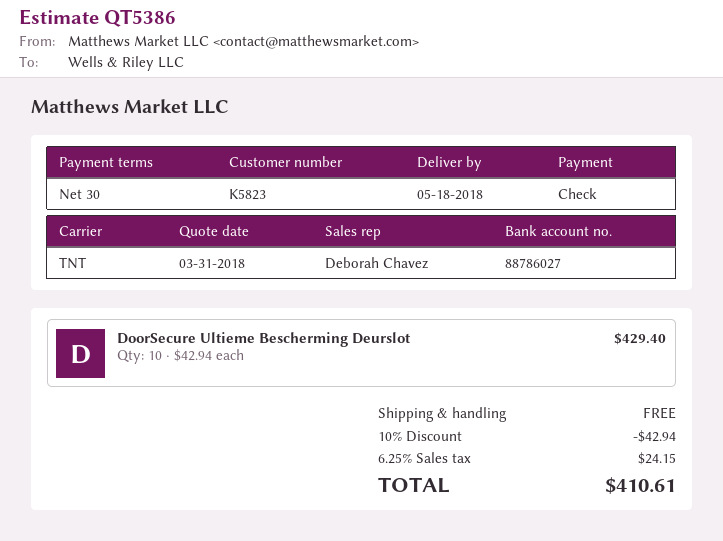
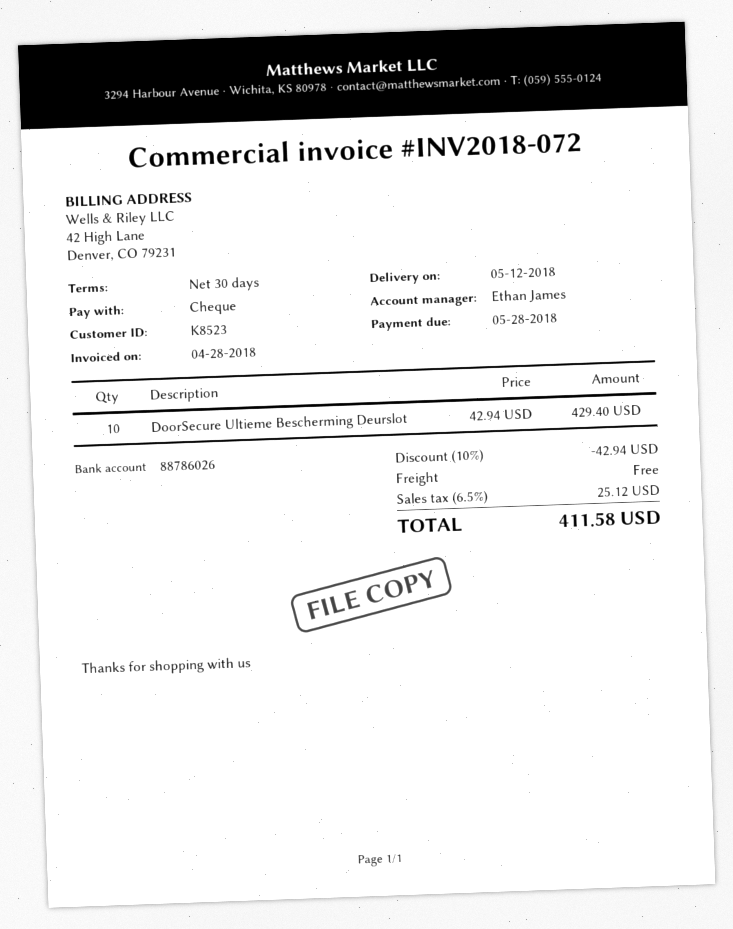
delivery date: 2018-05-18 -> 2018-05-12
customer number: K5823 -> K8523
sales rep: Deborah Chavez -> Ethan James
bank account: 88786027 -> 88786026
tax: 6.25% = 24.15 -> 6.5% = 25.12
total: 410.61 -> 411.58

